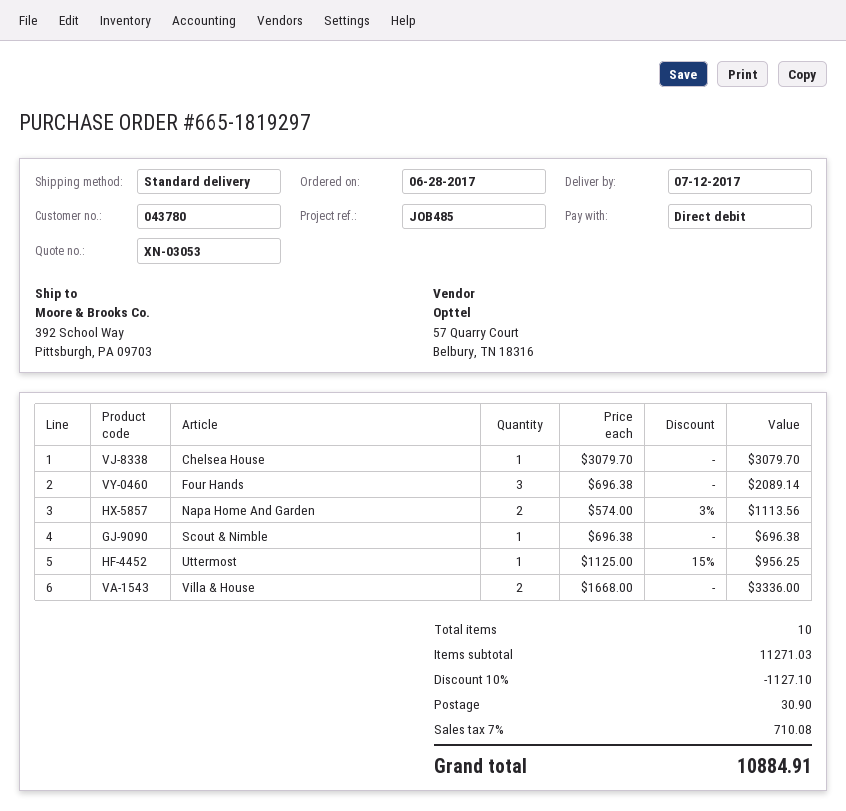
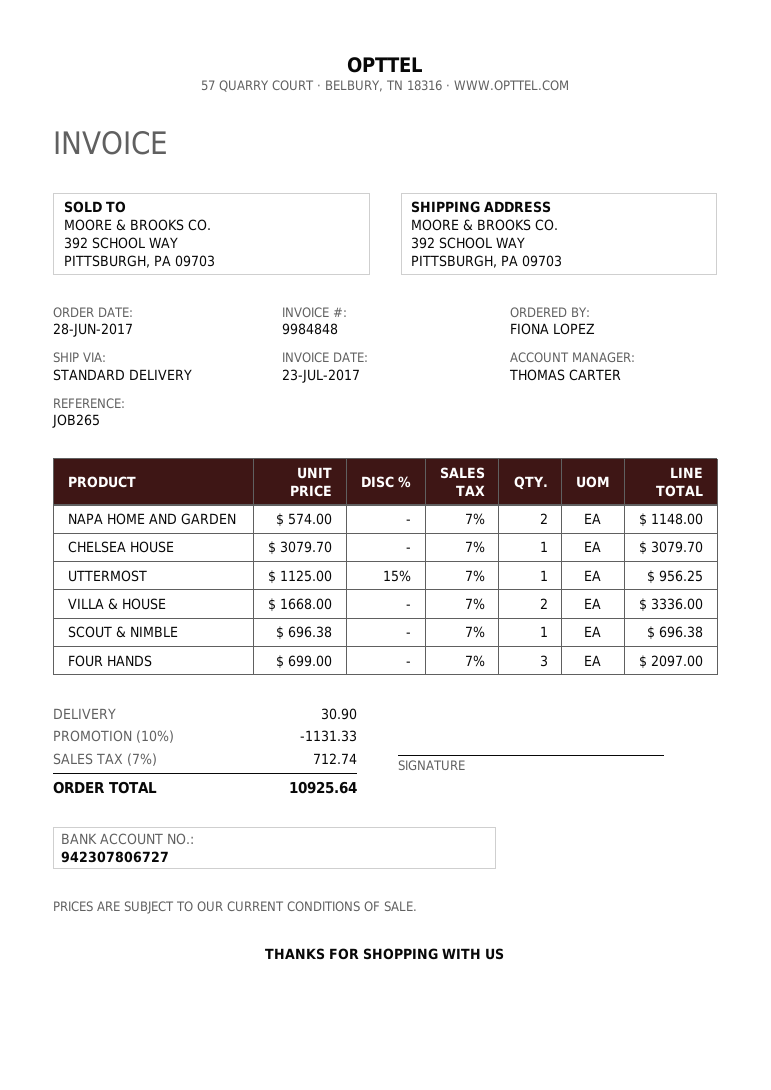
reference: JOB485 -> JOB265
Four Hands: 3 x 696.38 = 2089.14 -> 3 x 699.00 = 2097.00
Napa Home And Garden: 2 x 574.00 - 3% = 1113.56 -> 2 x 574.00 = 1148.00
discount: 10% = 1127.10 -> 10% = 1131.33
tax: 7% = 710.08 -> 7% = 712.74
total: 10884.91 -> 10925.64

